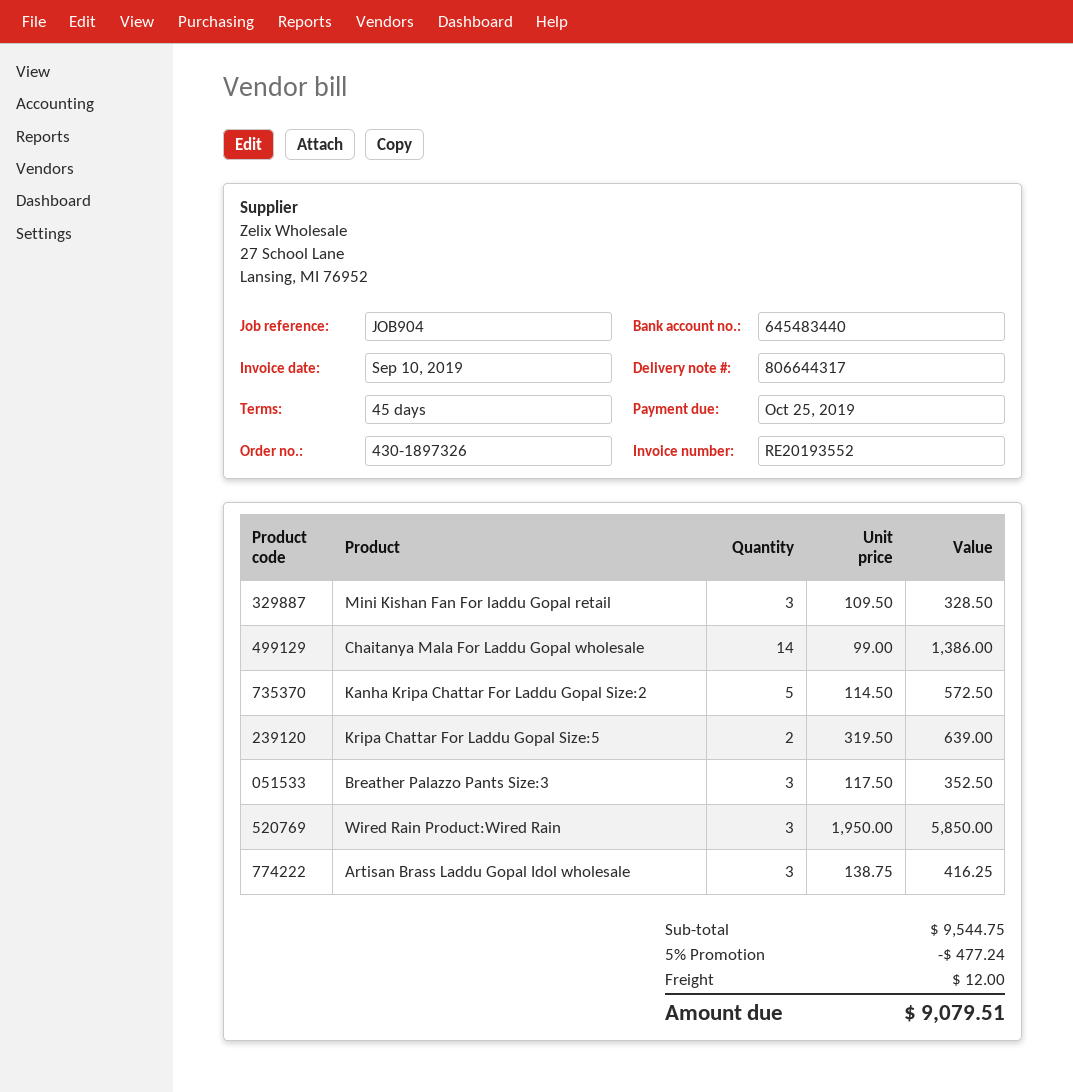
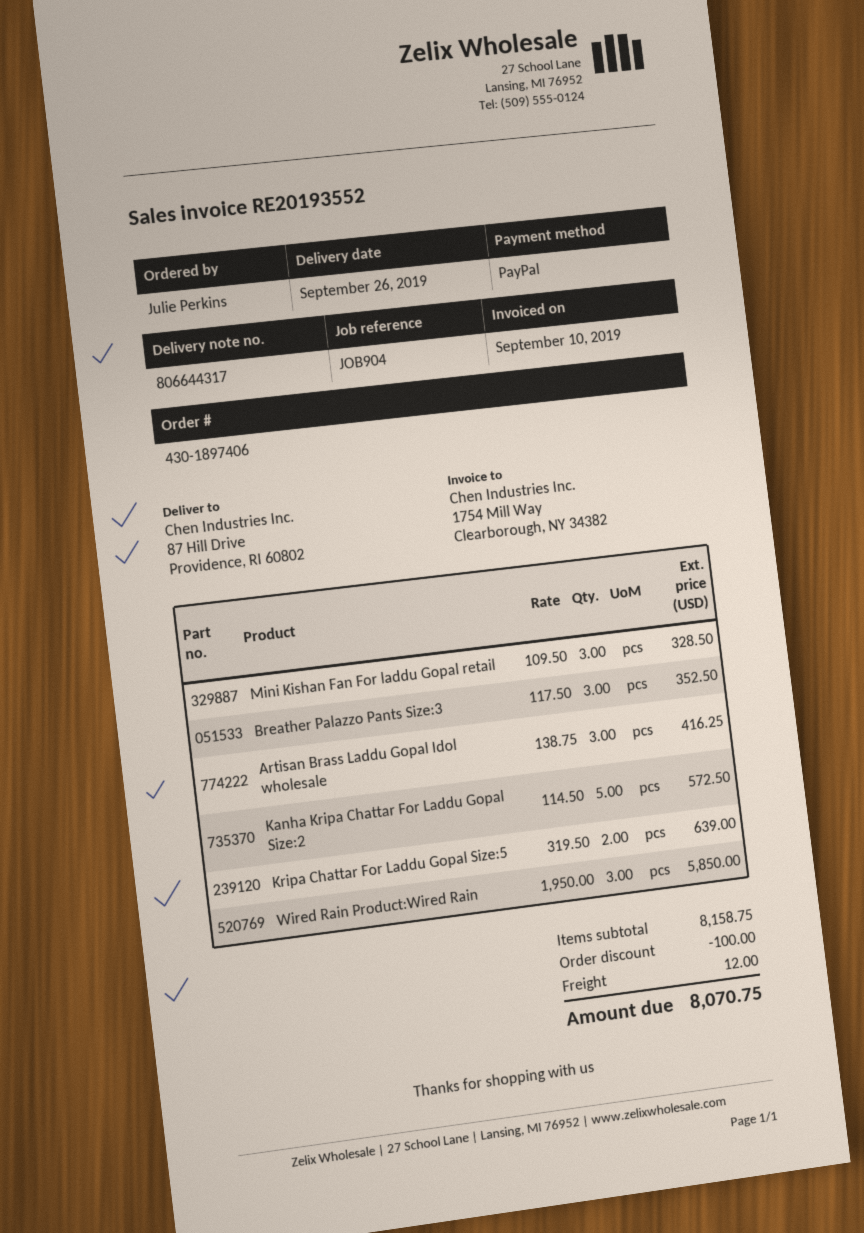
order number: 430-1897326 -> 430-1897406
Chaitanya Mala For Laddu Gopal wholesale: 14 x 99.00 = 1386.00 -> none
subtotal: 9544.75 -> 8158.75
discount: 477.24 -> 100.00
total: 9079.51 -> 8070.75

